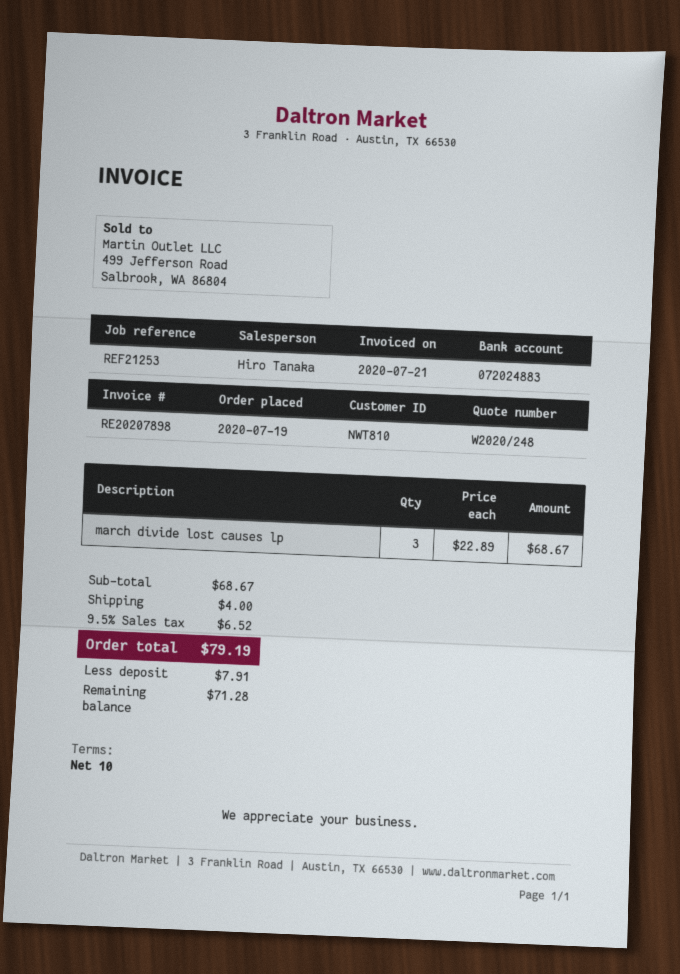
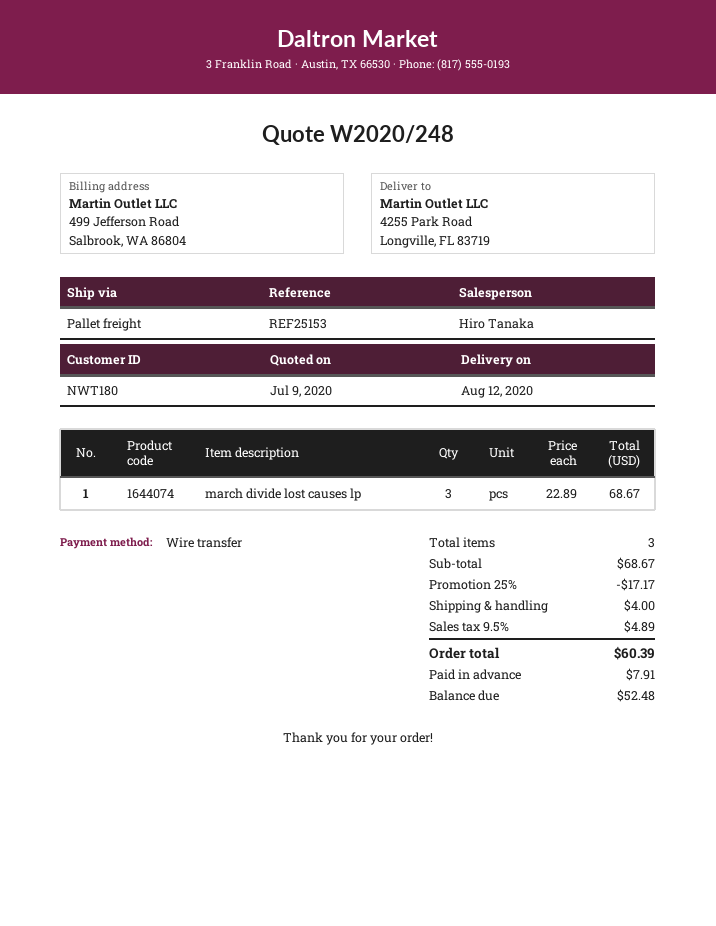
customer number: NWT810 -> NWT180
reference: REF21253 -> REF25153
discount: none -> 25% = 17.17
tax: 9.5% = 6.52 -> 9.5% = 4.89
total: 79.19 -> 60.39
balance: 71.28 -> 52.48

